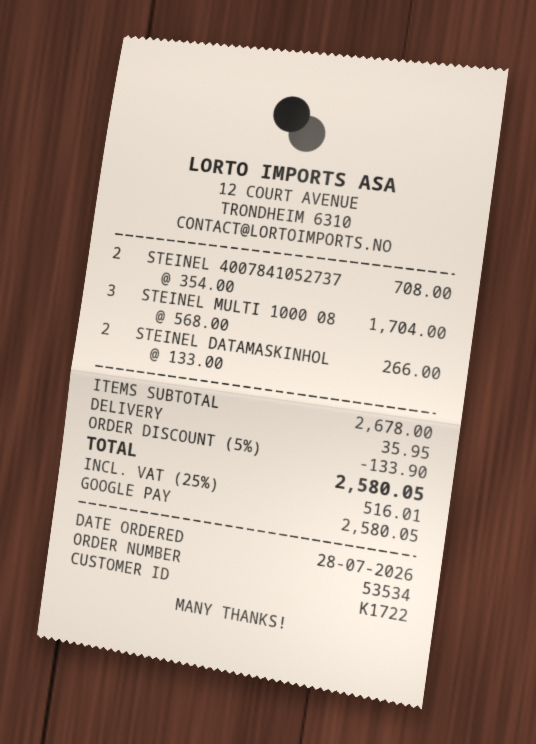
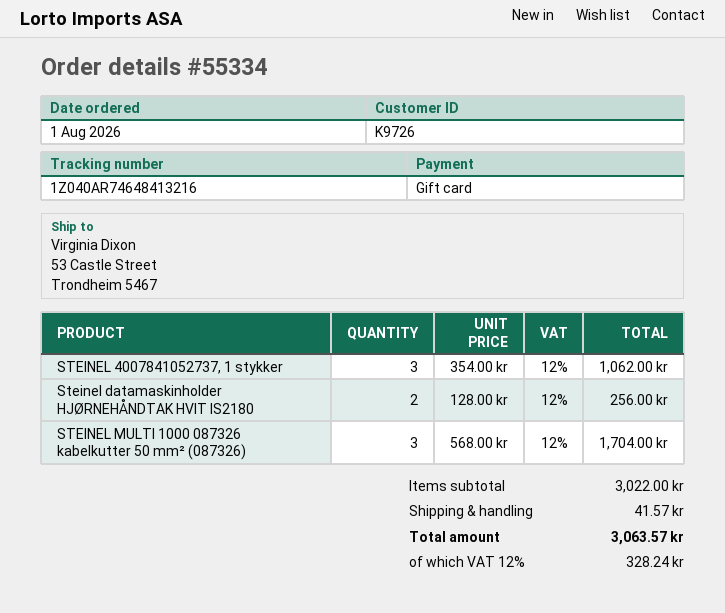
order number: 53534 -> 55334
order date: 2026-07-28 -> 2026-08-01
customer number: K1722 -> K9726
payment method: Google Pay -> gift card
STEINEL 4007841052737: 2 x 354.00 = 708.00 -> 3 x 354.00 = 1062.00
STEINEL DATAMASKINHOL: 2 x 133.00 = 266.00 -> 2 x 128.00 = 256.00
subtotal: 2678.00 -> 3022.00
discount: 5% = 133.90 -> none
shipping: 35.95 -> 41.57
tax: 25% = 516.01 -> 12% = 328.24
total: 2580.05 -> 3063.57

